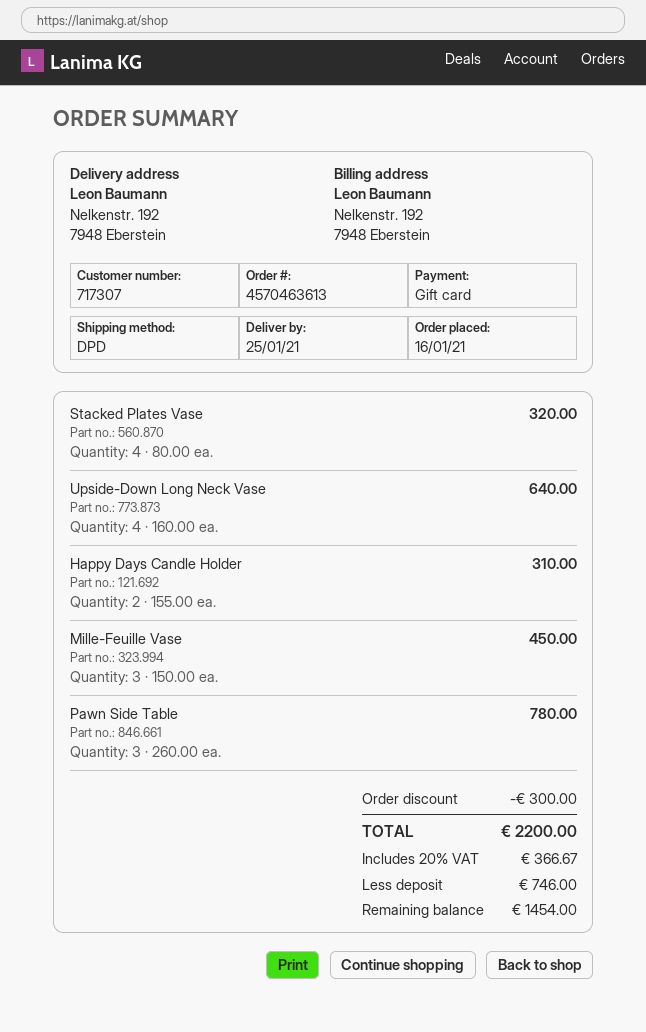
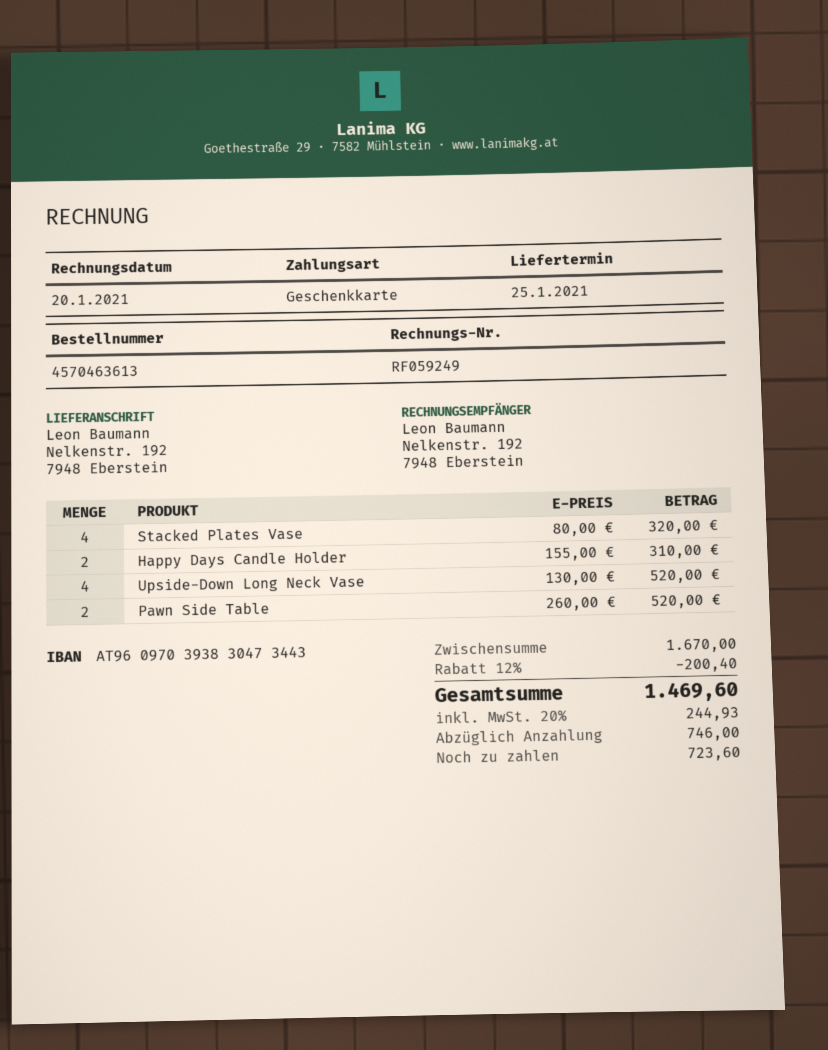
Upside-Down Long Neck Vase: 4 x 160.00 = 640.00 -> 4 x 130.00 = 520.00
Mille-Feuille Vase: 3 x 150.00 = 450.00 -> none
Pawn Side Table: 3 x 260.00 = 780.00 -> 2 x 260.00 = 520.00
discount: 300.00 -> 200.40
tax: 20% = 366.67 -> 20% = 244.93
total: 2200.00 -> 1469.60
balance: 1454.00 -> 723.60

